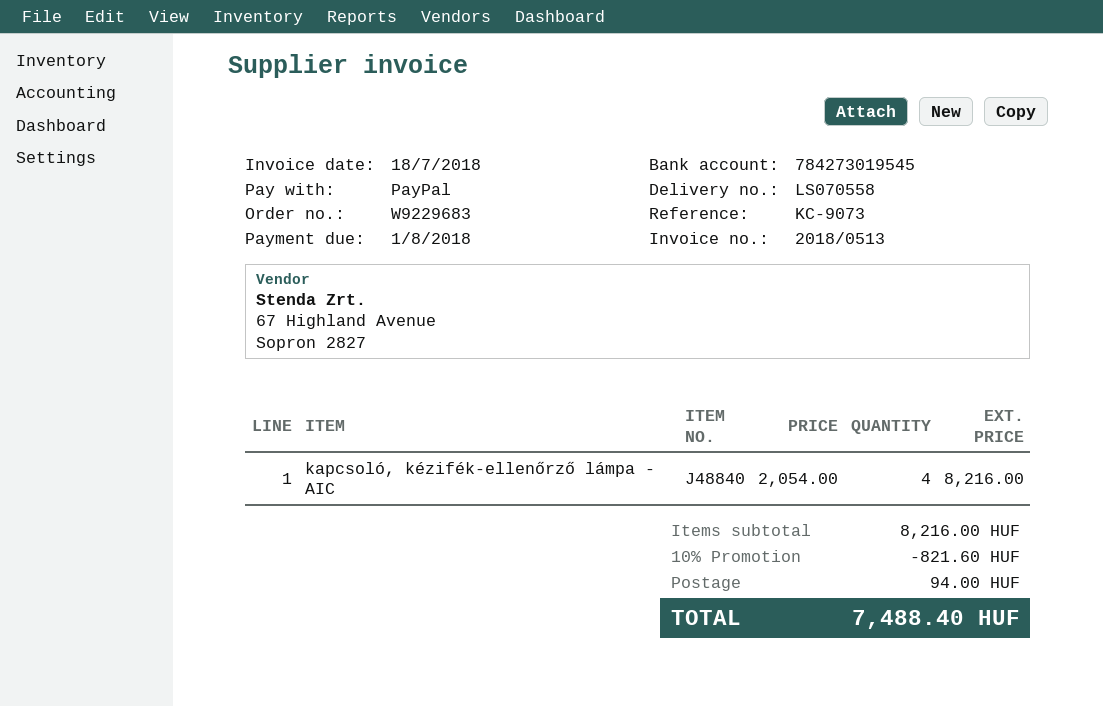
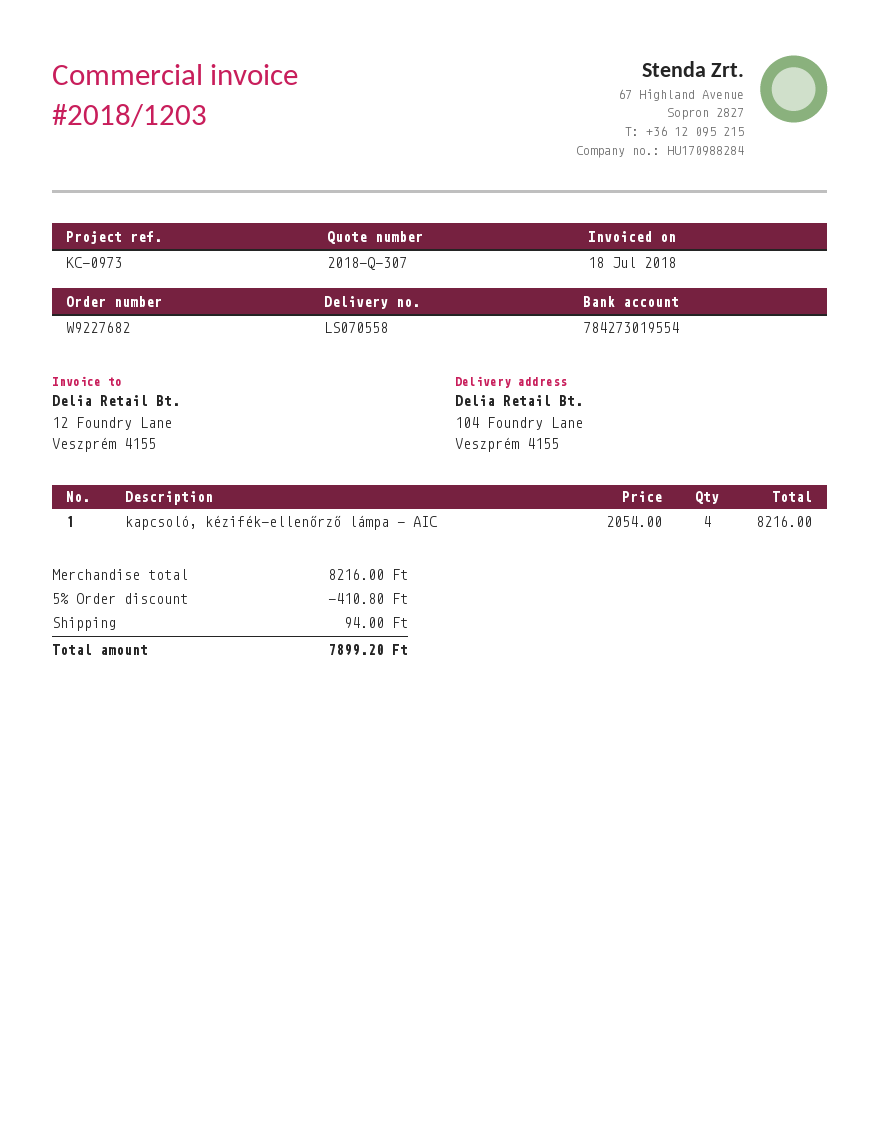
order number: W9229683 -> W9227682
invoice number: 2018/0513 -> 2018/1203
reference: KC-9073 -> KC-0973
bank account: 784273019545 -> 784273019554
discount: 10% = 821.60 -> 5% = 410.80
total: 7488.40 -> 7899.20

